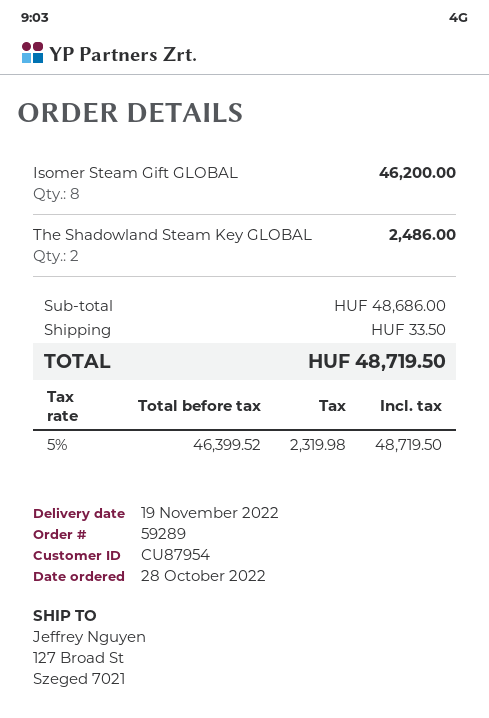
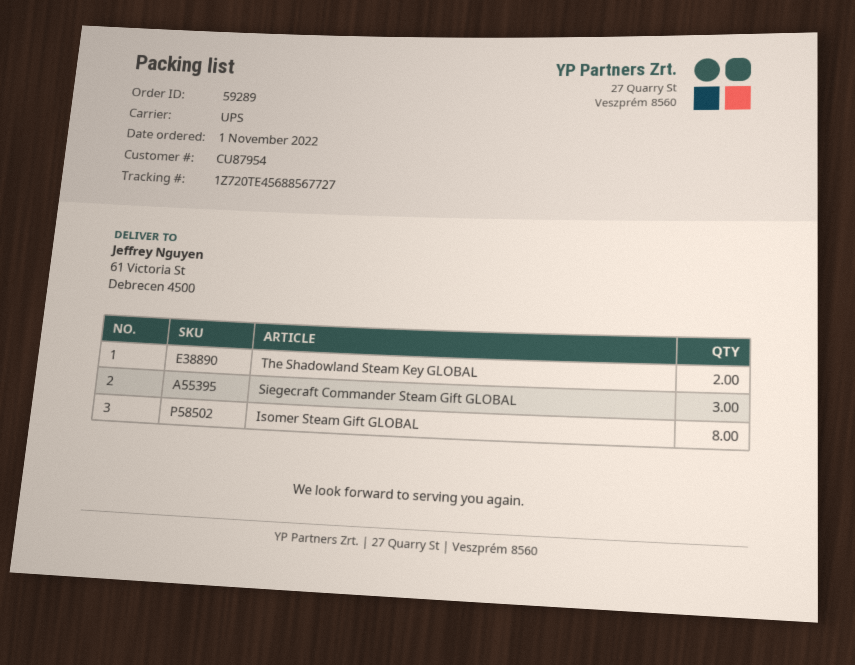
order date: 2022-10-28 -> 2022-11-01
ship to: 127 Broad St, Szeged 7021 -> 61 Victoria St, Debrecen 4500
Siegecraft Commander Steam Gift GLOBAL: none -> 3

